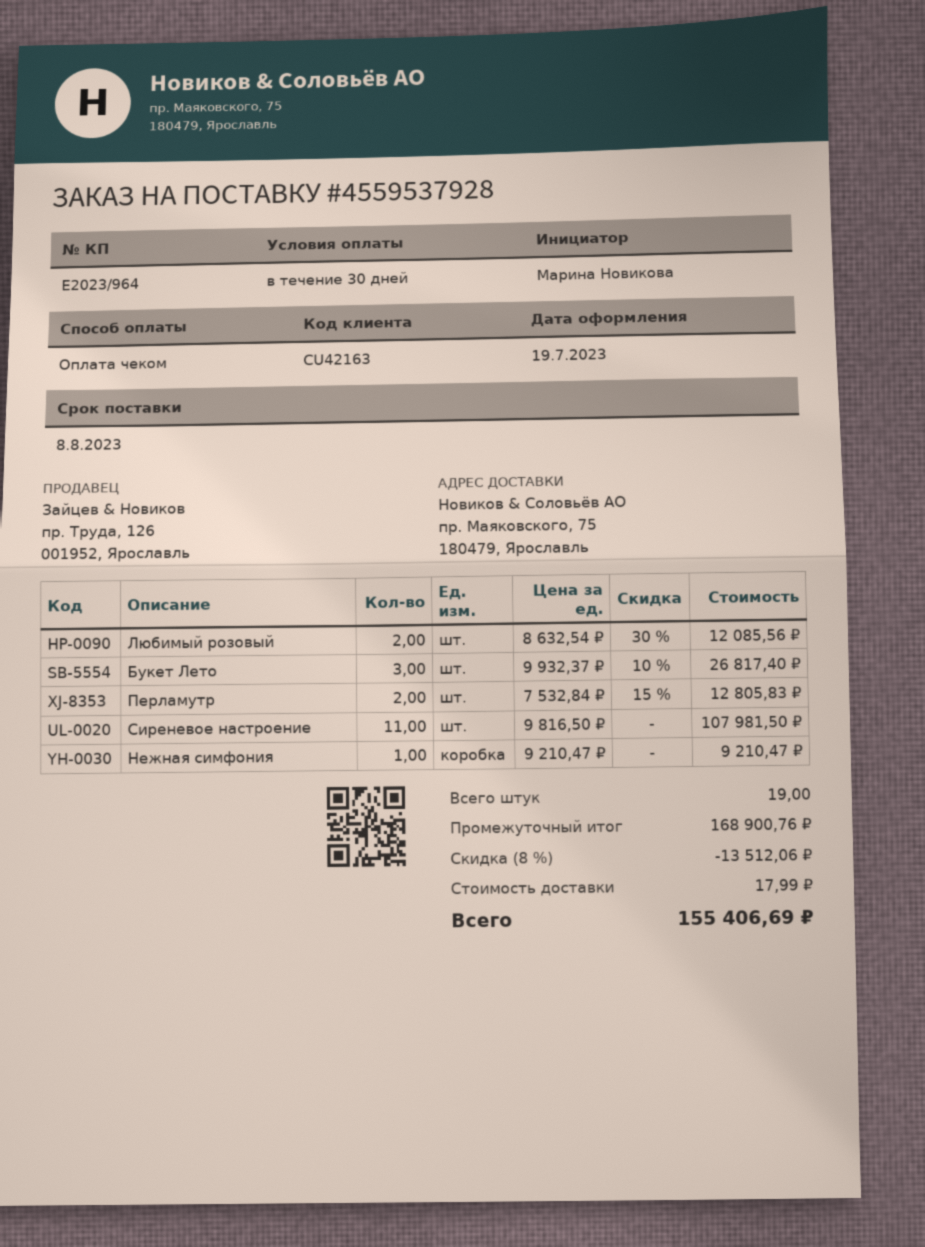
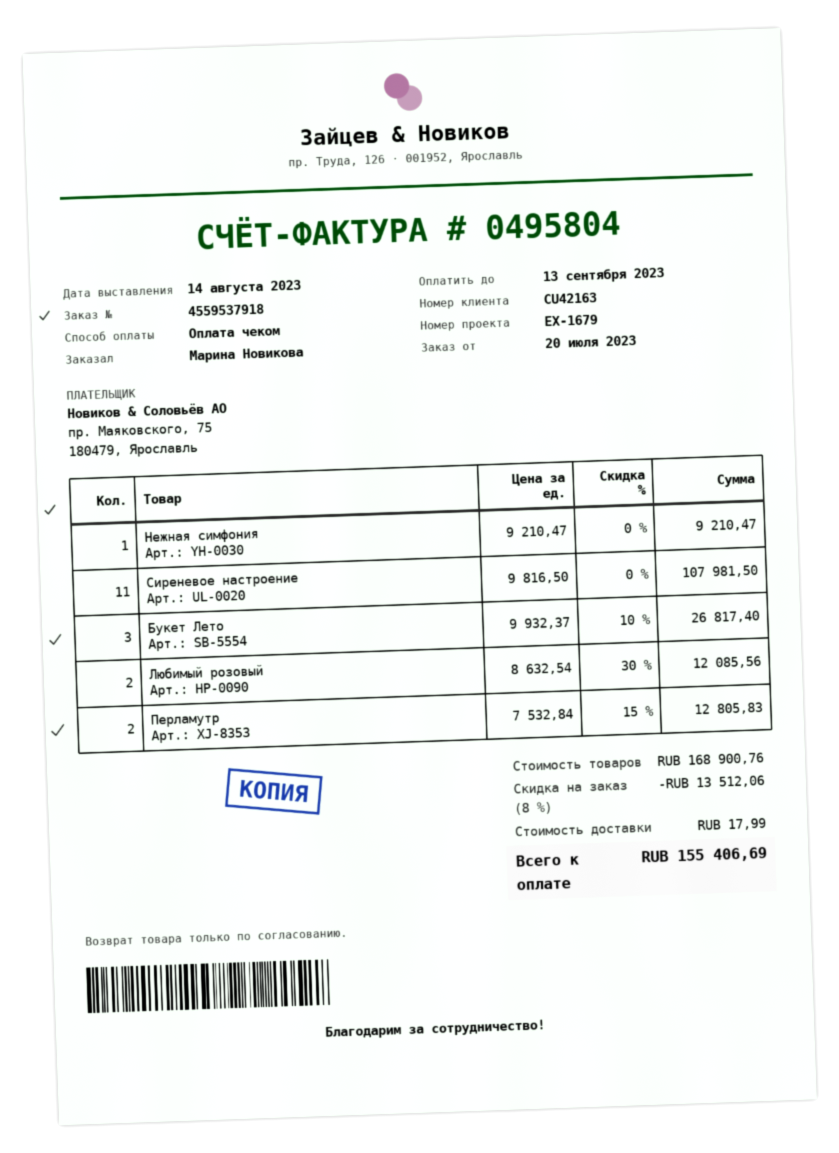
order number: 4559537928 -> 4559537918
order date: 2023-07-19 -> 2023-07-20

